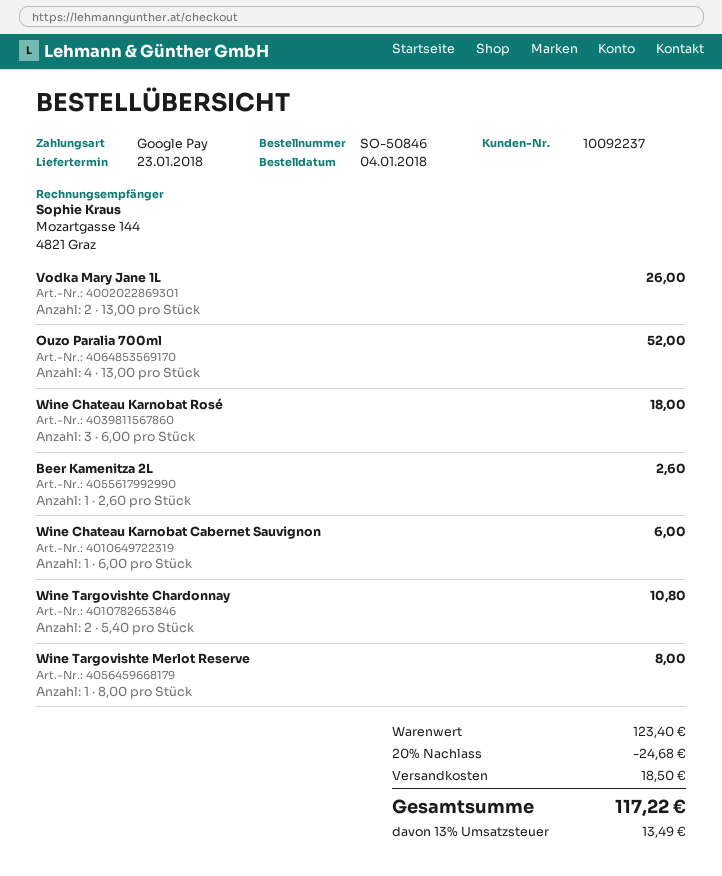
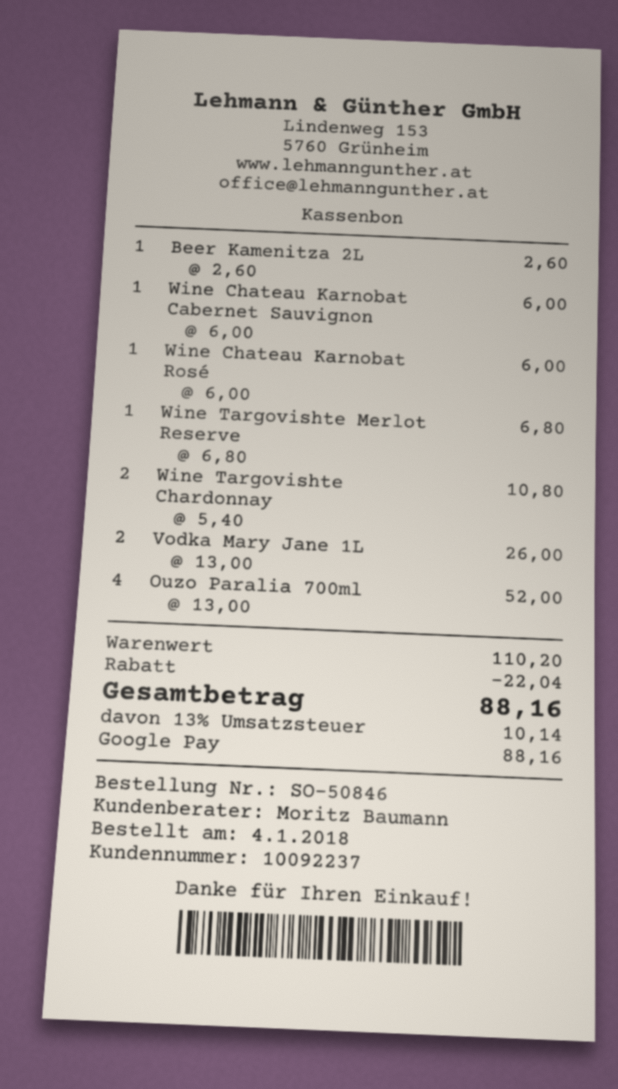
Wine Chateau Karnobat Rosé: 3 x 6.00 = 18.00 -> 1 x 6.00 = 6.00
Wine Targovishte Merlot Reserve: 1 x 8.00 = 8.00 -> 1 x 6.80 = 6.80
subtotal: 123.40 -> 110.20
discount: 24.68 -> 22.04
shipping: 18.50 -> none
tax: 13% = 13.49 -> 13% = 10.14
total: 117.22 -> 88.16

